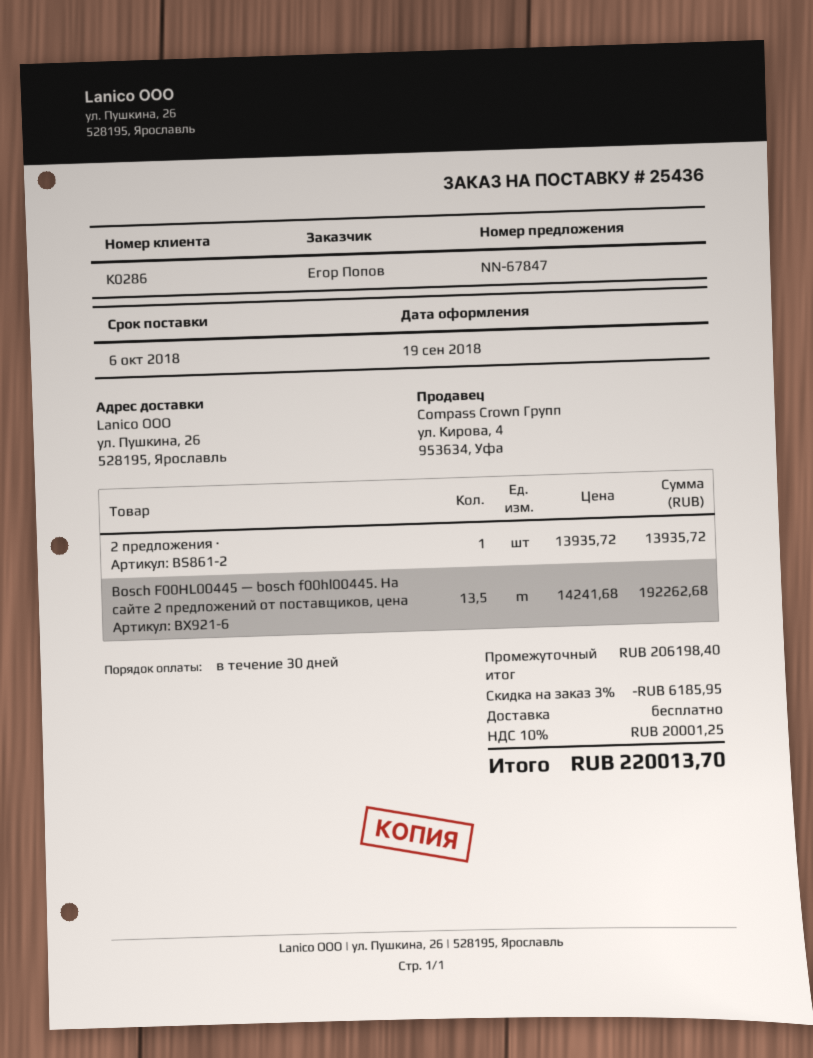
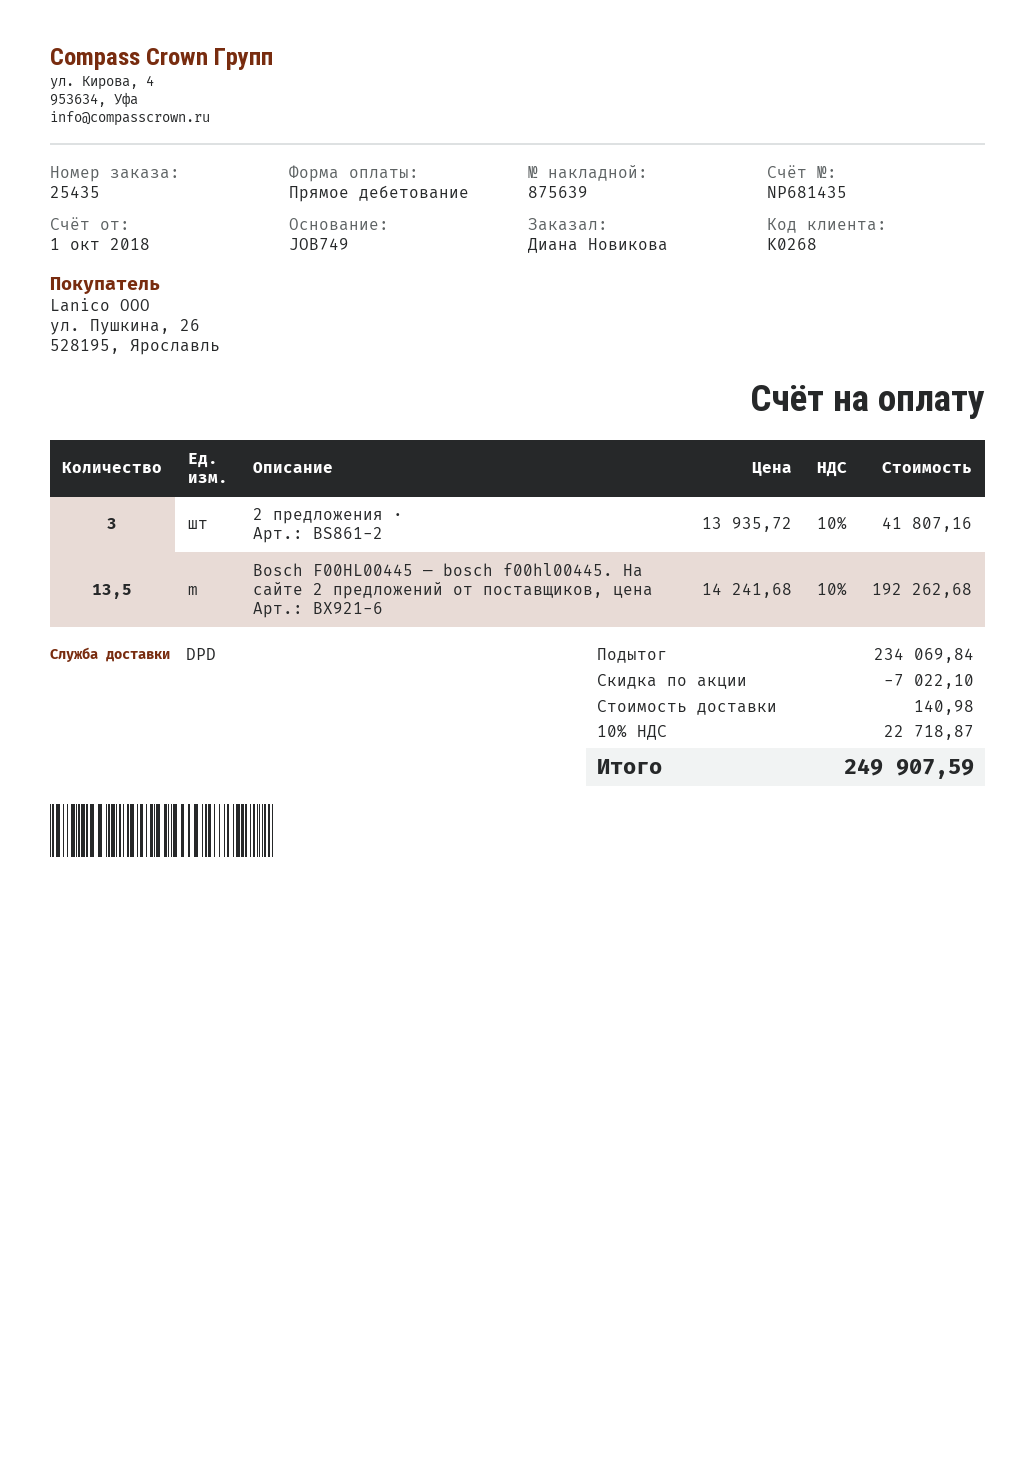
order number: 25436 -> 25435
customer number: K0286 -> K0268
ordered by: Егор Попов -> Диана Новикова
2 предложения ·: 1 x 13935.72 = 13935.72 -> 3 x 13935.72 = 41807.16
subtotal: 206198.40 -> 234069.84
discount: 6185.95 -> 7022.10
shipping: 0.00 -> 140.98
tax: 10% = 20001.25 -> 10% = 22718.87
total: 220013.70 -> 249907.59

